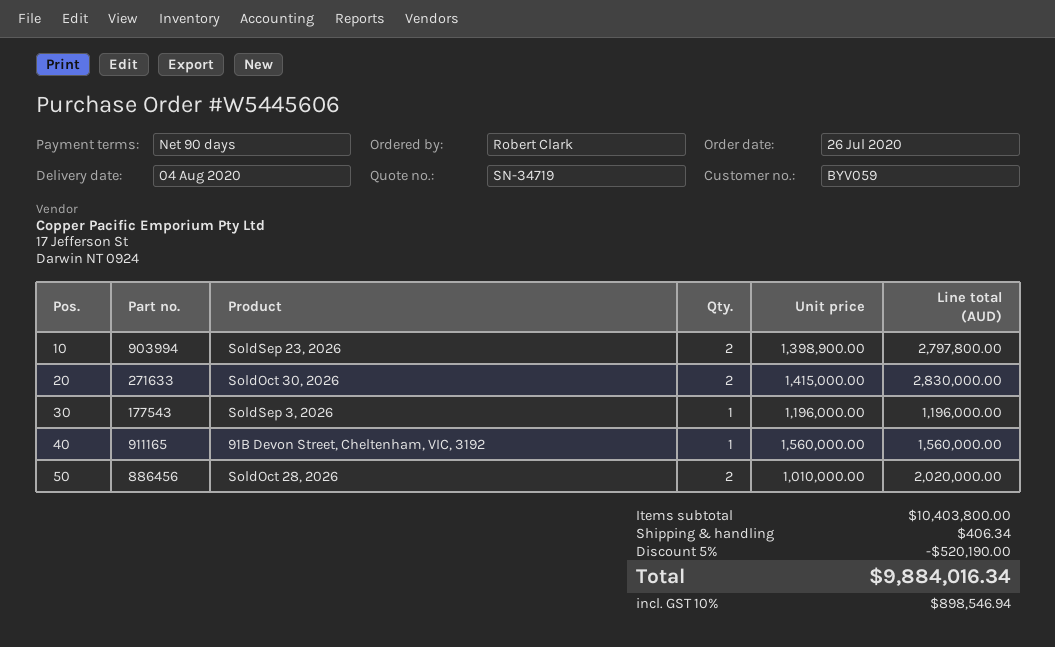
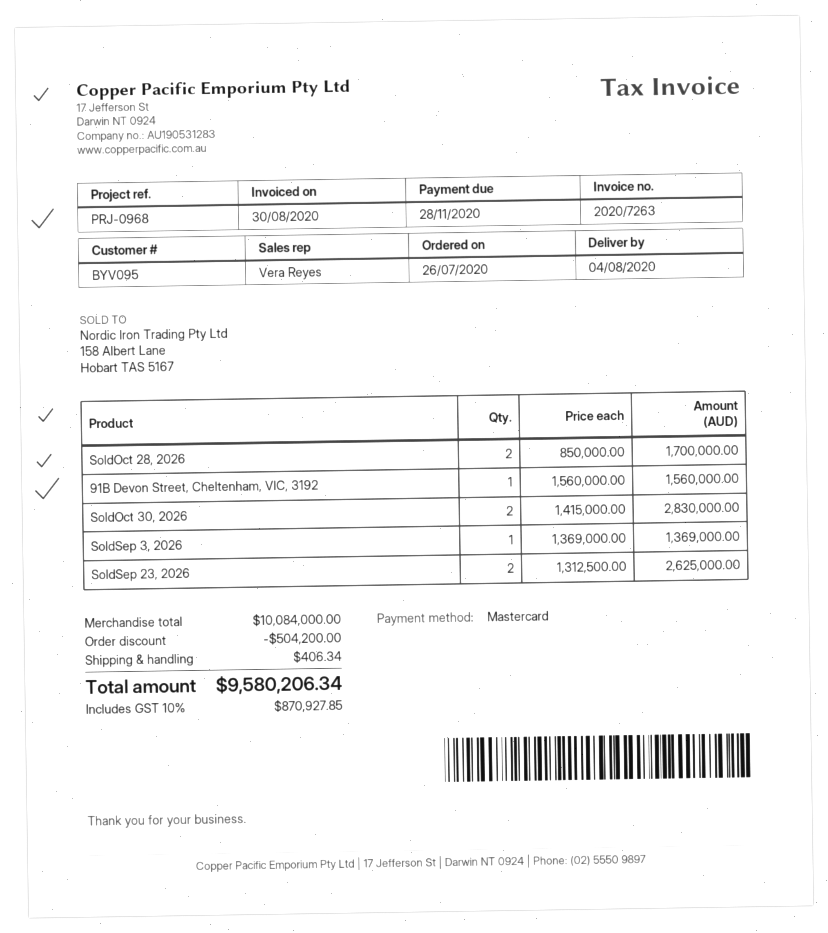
customer number: BYV059 -> BYV095
SoldSep 23, 2026: 2 x 1398900.00 = 2797800.00 -> 2 x 1312500.00 = 2625000.00
SoldSep 3, 2026: 1 x 1196000.00 = 1196000.00 -> 1 x 1369000.00 = 1369000.00
SoldOct 28, 2026: 2 x 1010000.00 = 2020000.00 -> 2 x 850000.00 = 1700000.00
subtotal: 10403800.00 -> 10084000.00
discount: 520190.00 -> 504200.00
tax: 10% = 898546.94 -> 10% = 870927.85
total: 9884016.34 -> 9580206.34

